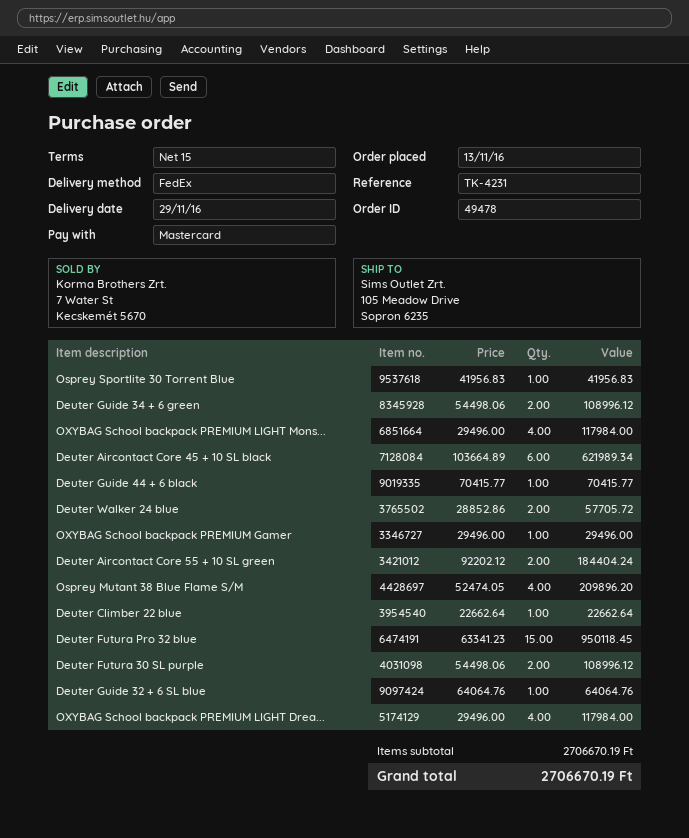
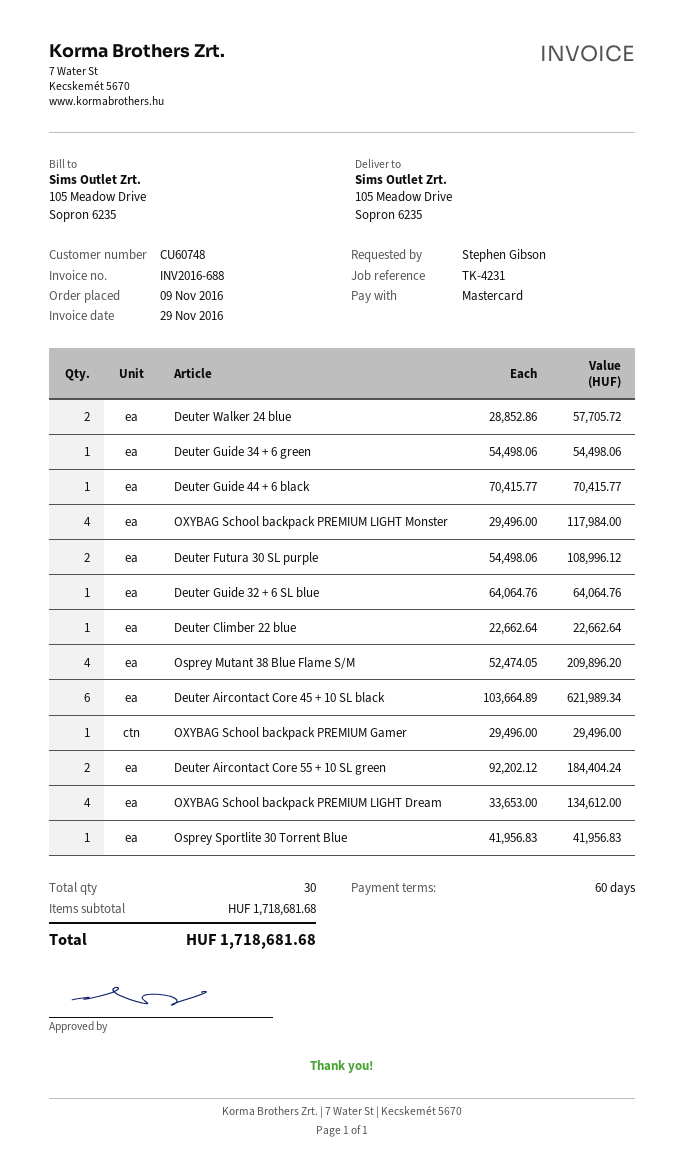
order date: 2016-11-13 -> 2016-11-09
payment terms: 15 days -> 60 days
Deuter Guide 34 + 6 green: 2 x 54498.06 = 108996.12 -> 1 x 54498.06 = 54498.06
Deuter Futura Pro 32 blue: 15 x 63341.23 = 950118.45 -> none
OXYBAG School backpack PREMIUM LIGHT Drea...: 4 x 29496.00 = 117984.00 -> 4 x 33653.00 = 134612.00
subtotal: 2706670.19 -> 1718681.68
total: 2706670.19 -> 1718681.68

